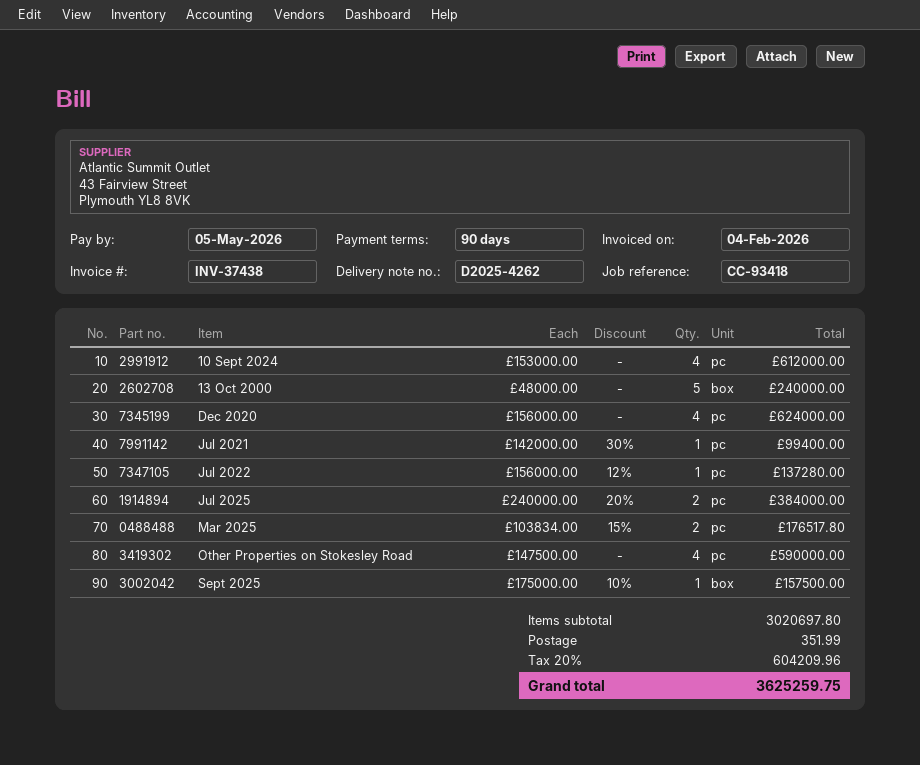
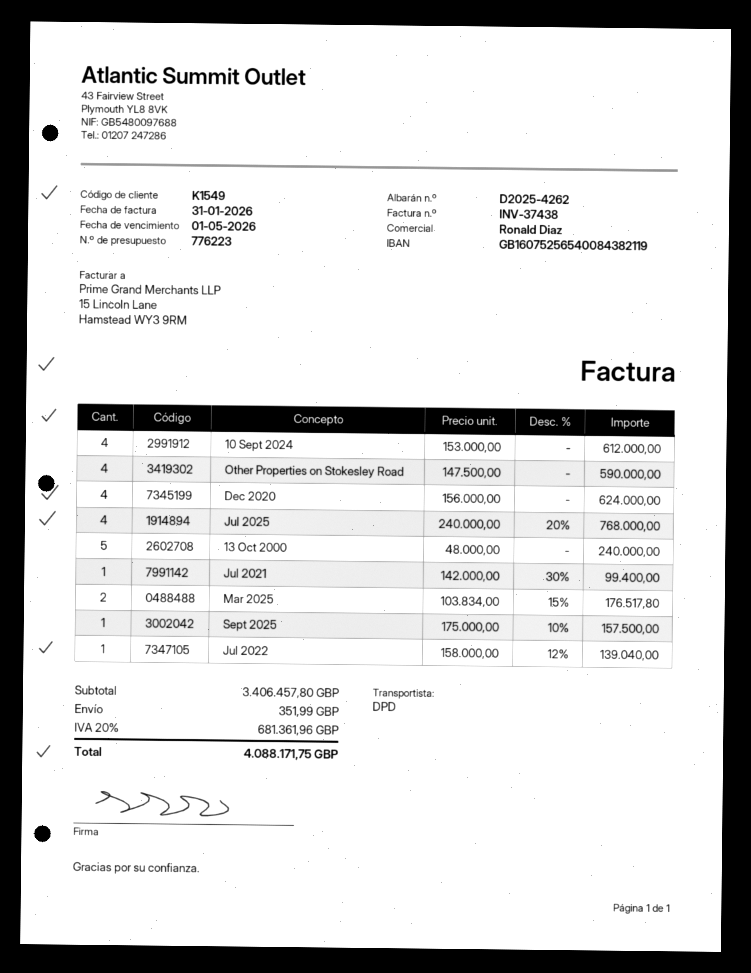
invoice date: 2026-02-04 -> 2026-01-31
due date: 2026-05-05 -> 2026-05-01
Jul 2022: 1 x 156000.00 - 12% = 137280.00 -> 1 x 158000.00 - 12% = 139040.00
Jul 2025: 2 x 240000.00 - 20% = 384000.00 -> 4 x 240000.00 - 20% = 768000.00
subtotal: 3020697.80 -> 3406457.80
tax: 20% = 604209.96 -> 20% = 681361.96
total: 3625259.75 -> 4088171.75

